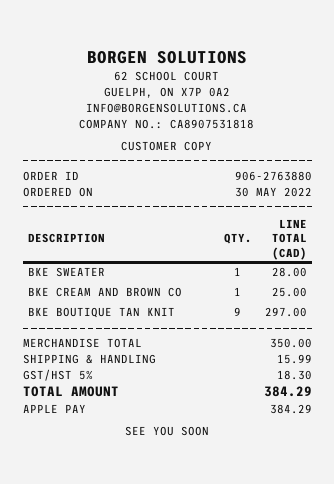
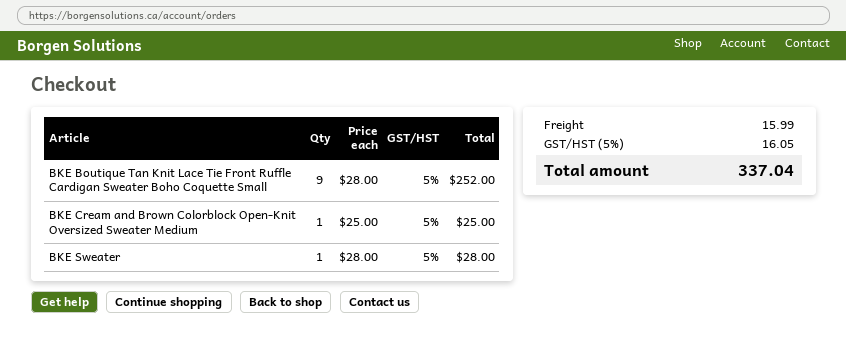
BKE BOUTIQUE TAN KNIT: 9 for 297.00 -> 9 for 252.00
tax: 5% = 18.30 -> 5% = 16.05
total: 384.29 -> 337.04

